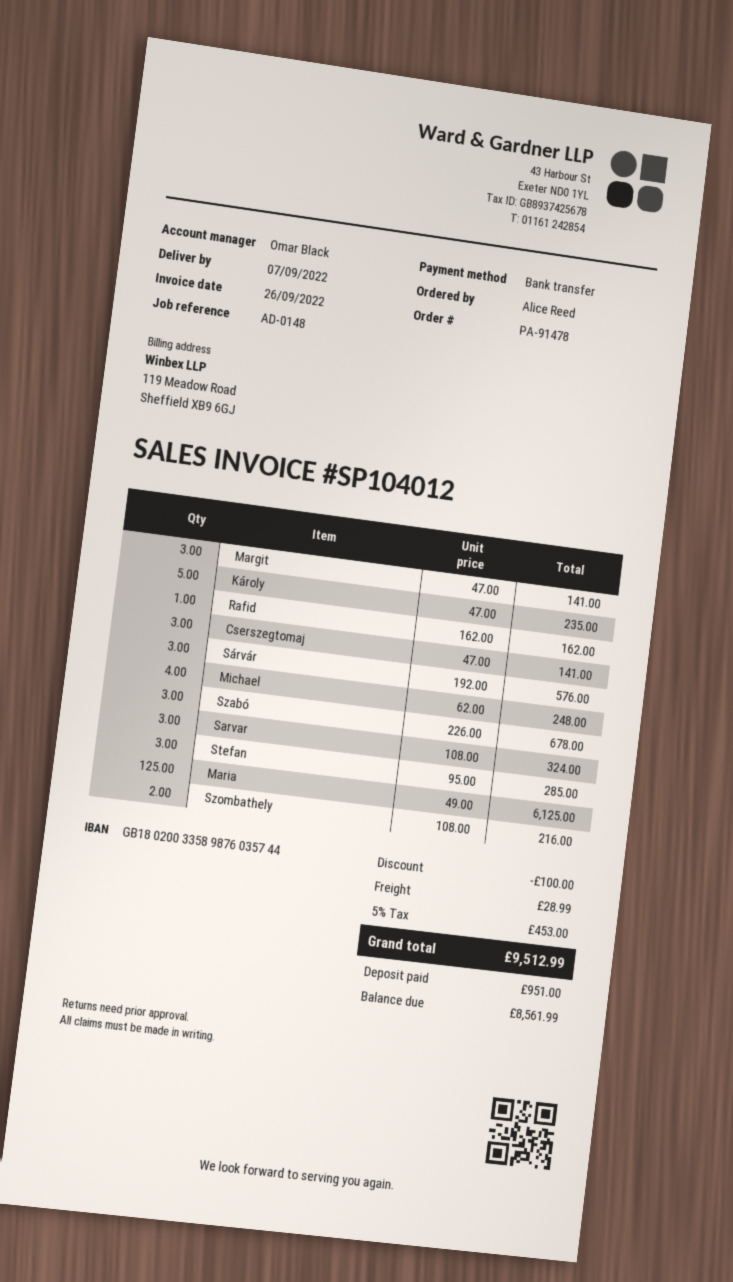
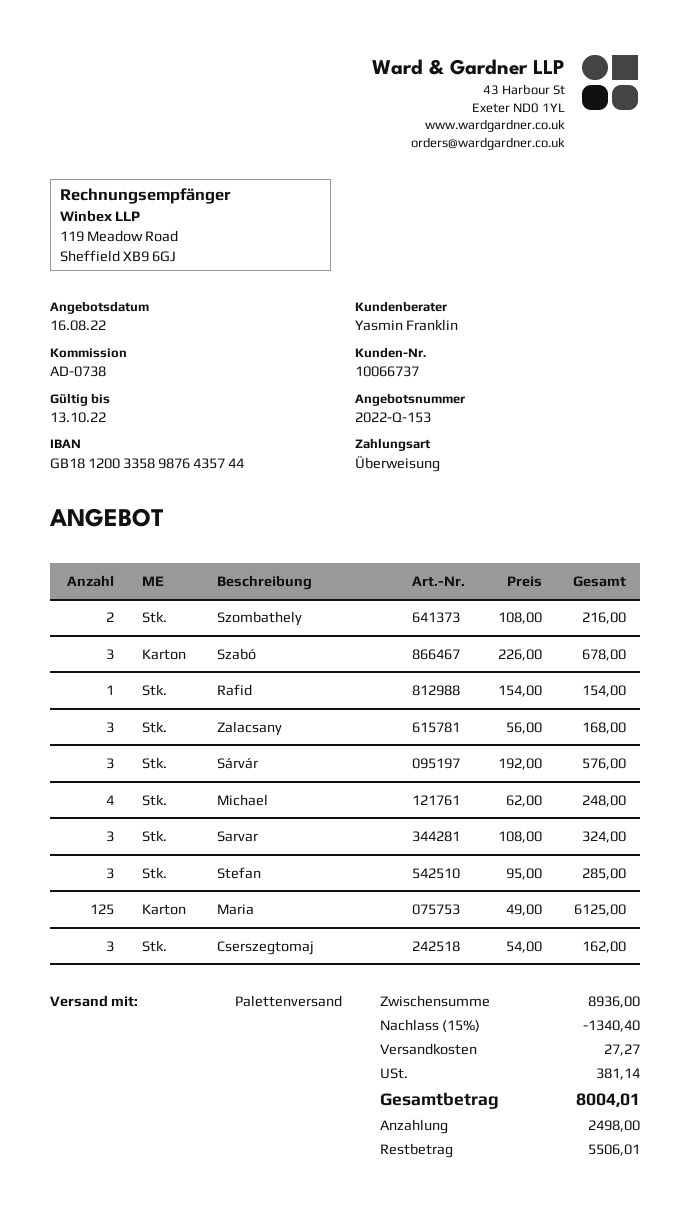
reference: AD-0148 -> AD-0738
sales rep: Omar Black -> Yasmin Franklin
bank account: GB18020033589876035744 -> GB18120033589876435744
Margit: 3 x 47.00 = 141.00 -> none
Károly: 5 x 47.00 = 235.00 -> none
Rafid: 1 x 162.00 = 162.00 -> 1 x 154.00 = 154.00
Cserszegtomaj: 3 x 47.00 = 141.00 -> 3 x 54.00 = 162.00
Zalacsany: none -> 3 x 56.00 = 168.00
discount: 100.00 -> 1340.40
shipping: 28.99 -> 27.27
tax: 453.00 -> 381.14
total: 9512.99 -> 8004.01
deposit: 951.00 -> 2498.00
balance: 8561.99 -> 5506.01

